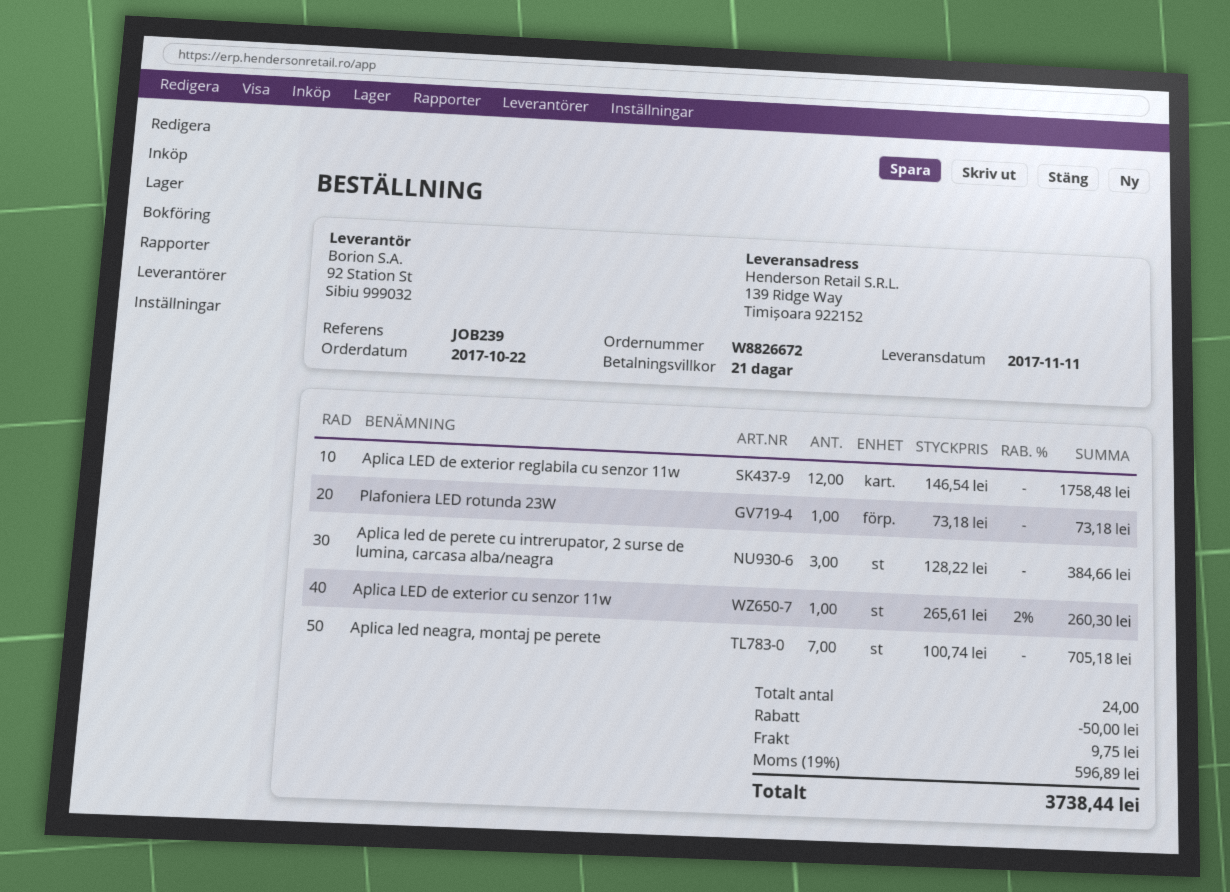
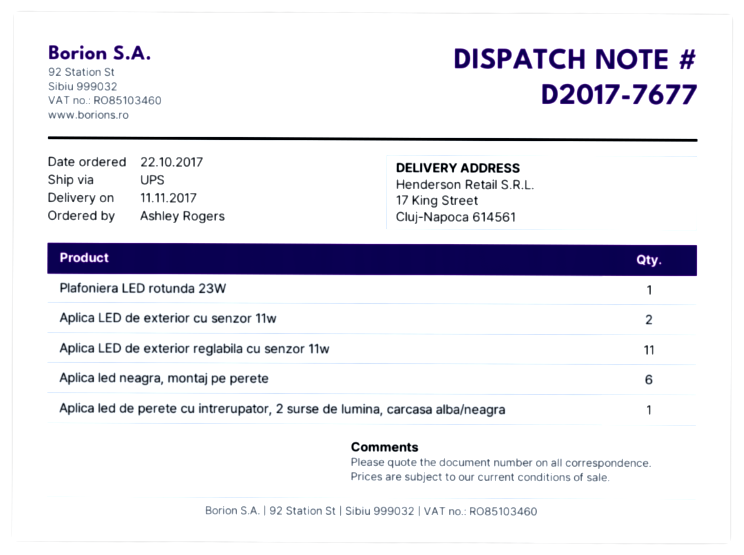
ship to: 139 Ridge Way, Timișoara 922152 -> 17 King Street, Cluj-Napoca 614561
Aplica LED de exterior reglabila cu senzor 11w: 12 -> 11
Aplica led de perete cu intrerupator, 2 surse de lumina, carcasa alba/neagra: 3 -> 1
Aplica LED de exterior cu senzor 11w: 1 -> 2
Aplica led neagra, montaj pe perete: 7 -> 6

